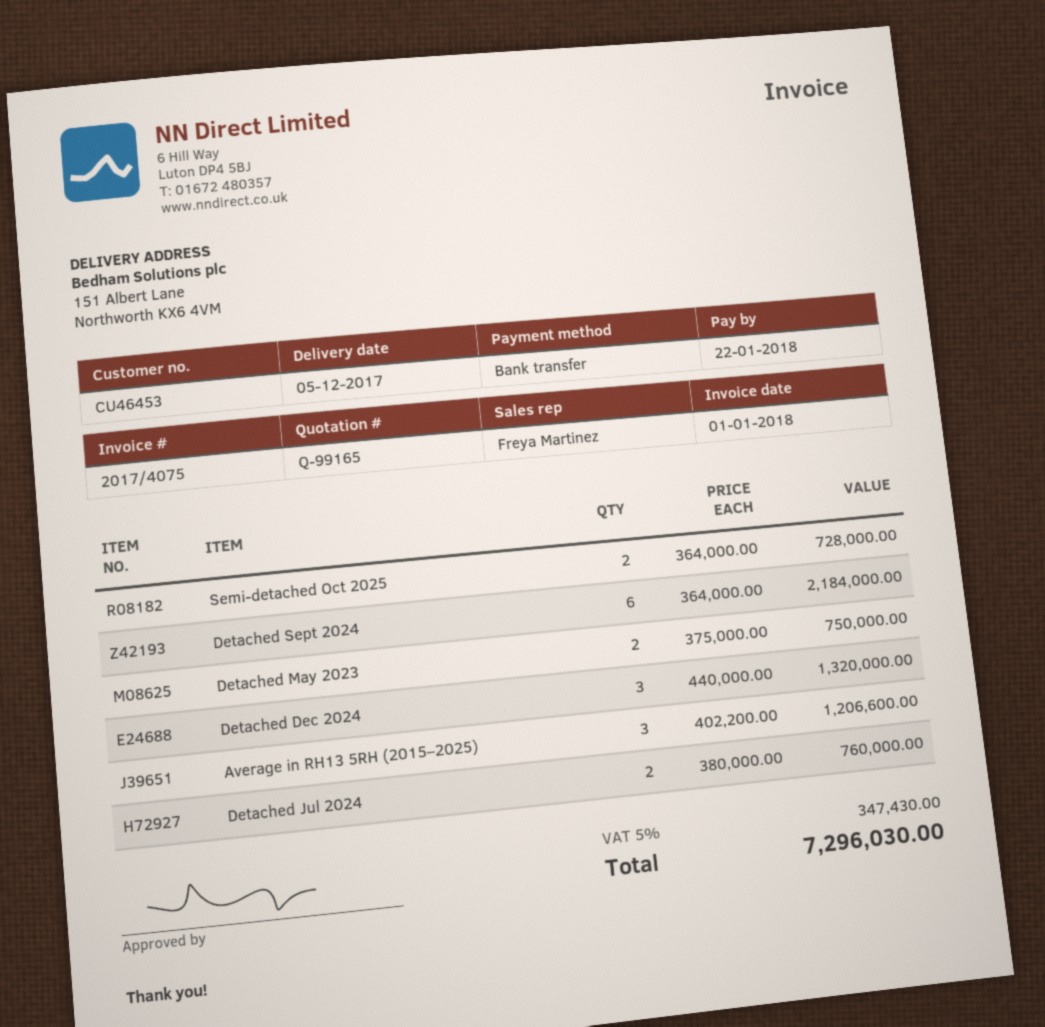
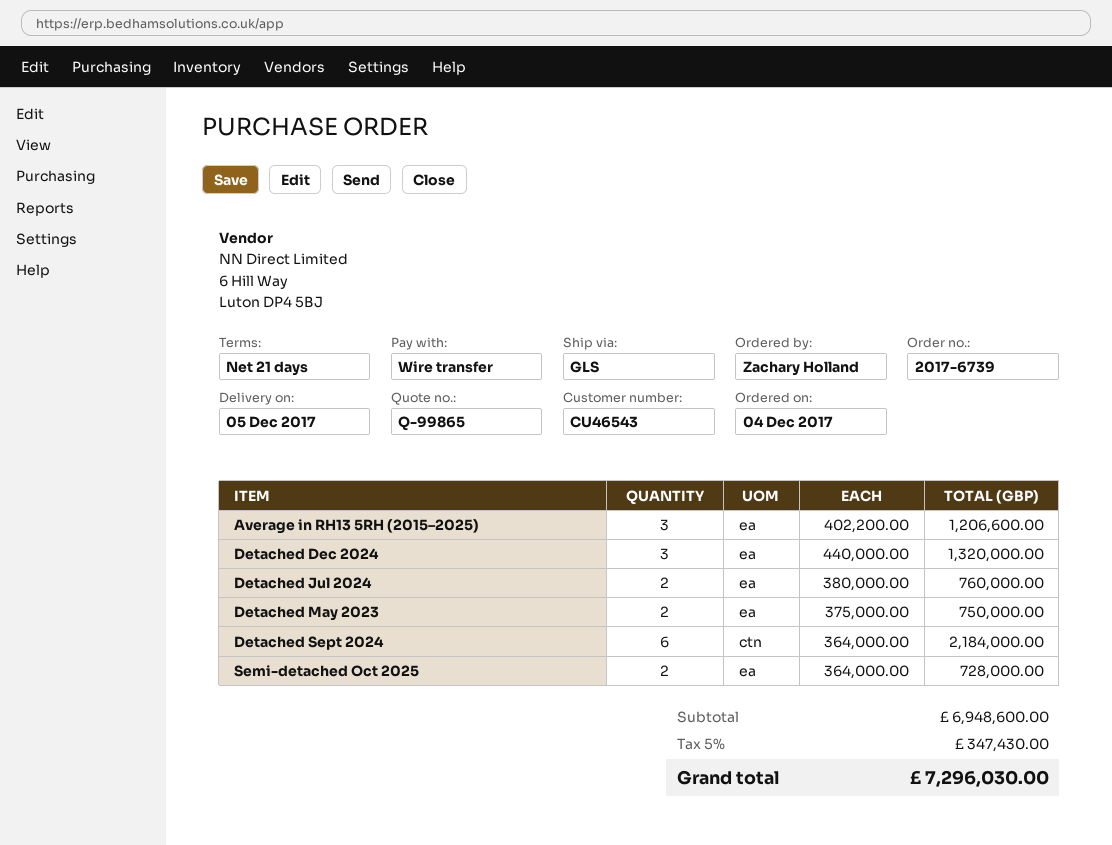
quote number: Q-99165 -> Q-99865
customer number: CU46453 -> CU46543

